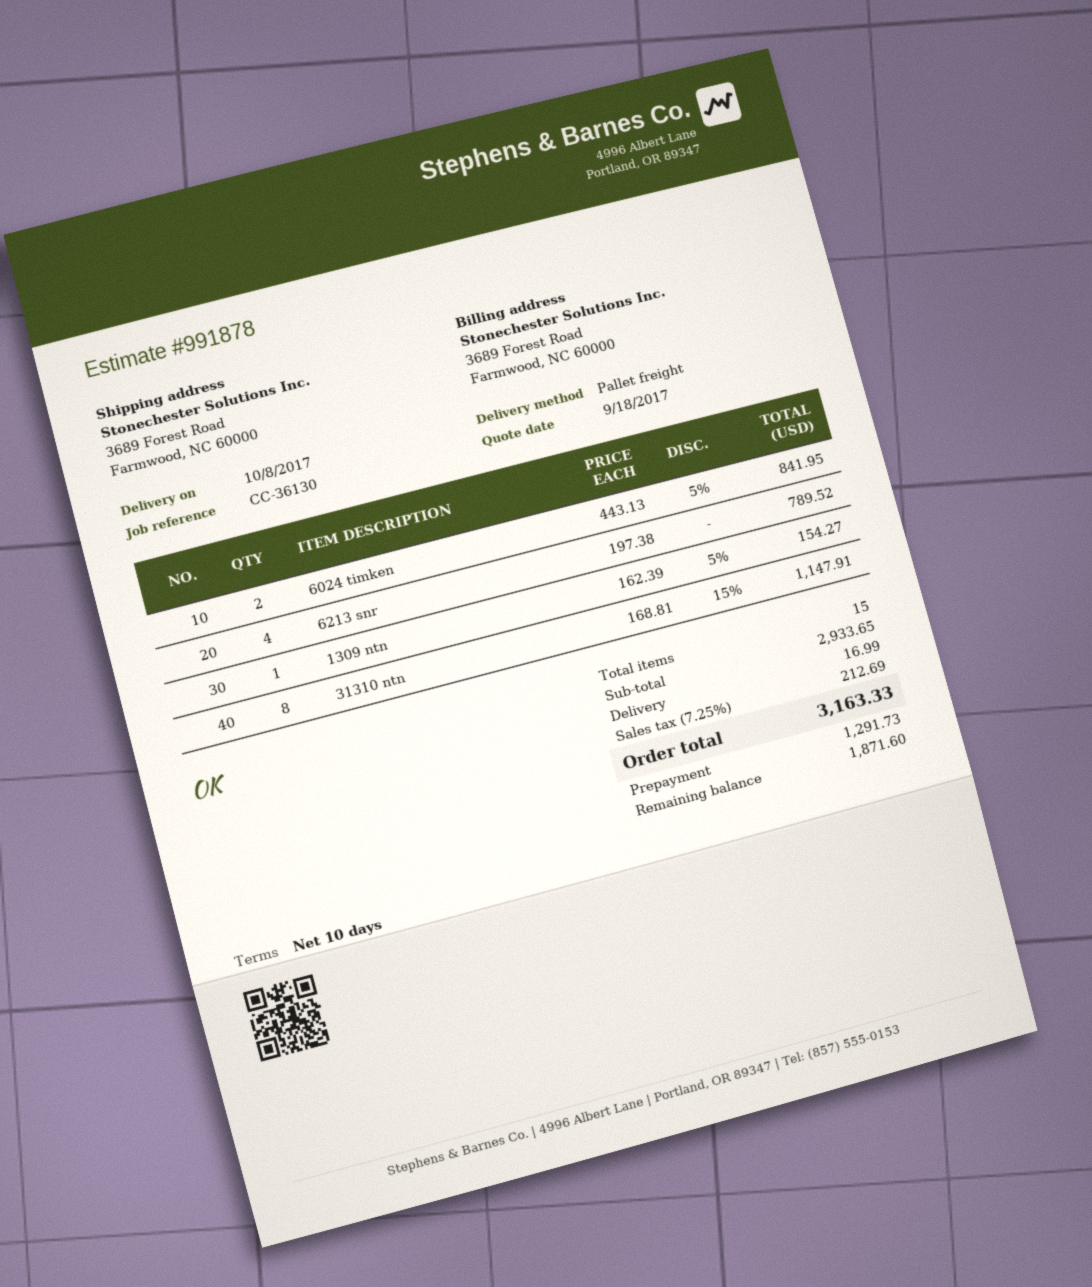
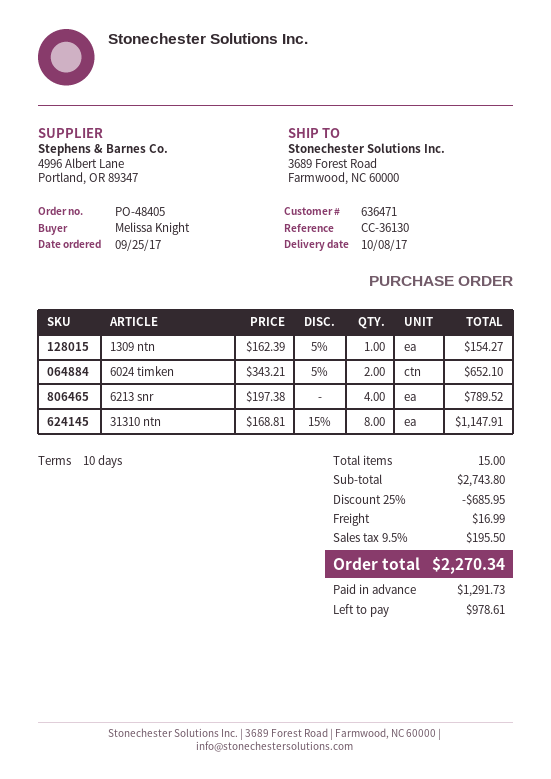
6024 timken: 2 x 443.13 - 5% = 841.95 -> 2 x 343.21 - 5% = 652.10
subtotal: 2933.65 -> 2743.80
discount: none -> 25% = 685.95
tax: 7.25% = 212.69 -> 9.5% = 195.50
total: 3163.33 -> 2270.34
balance: 1871.60 -> 978.61

